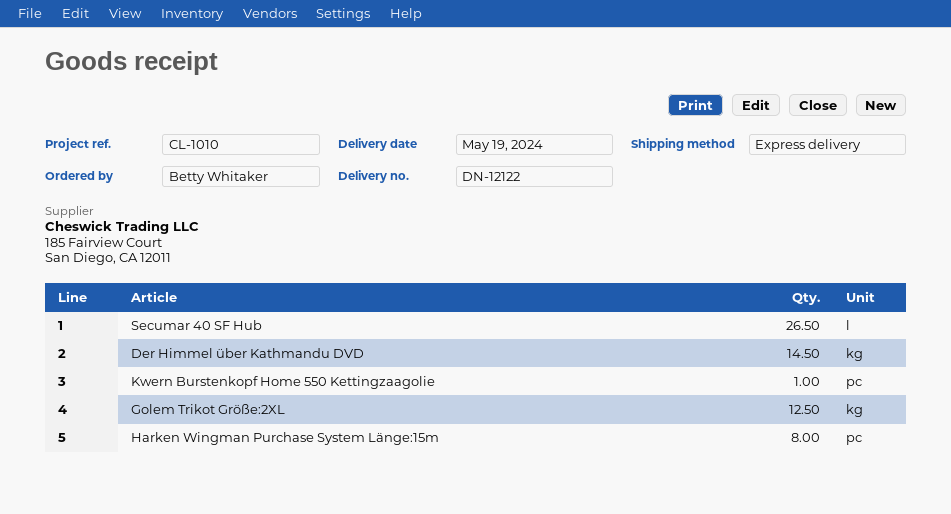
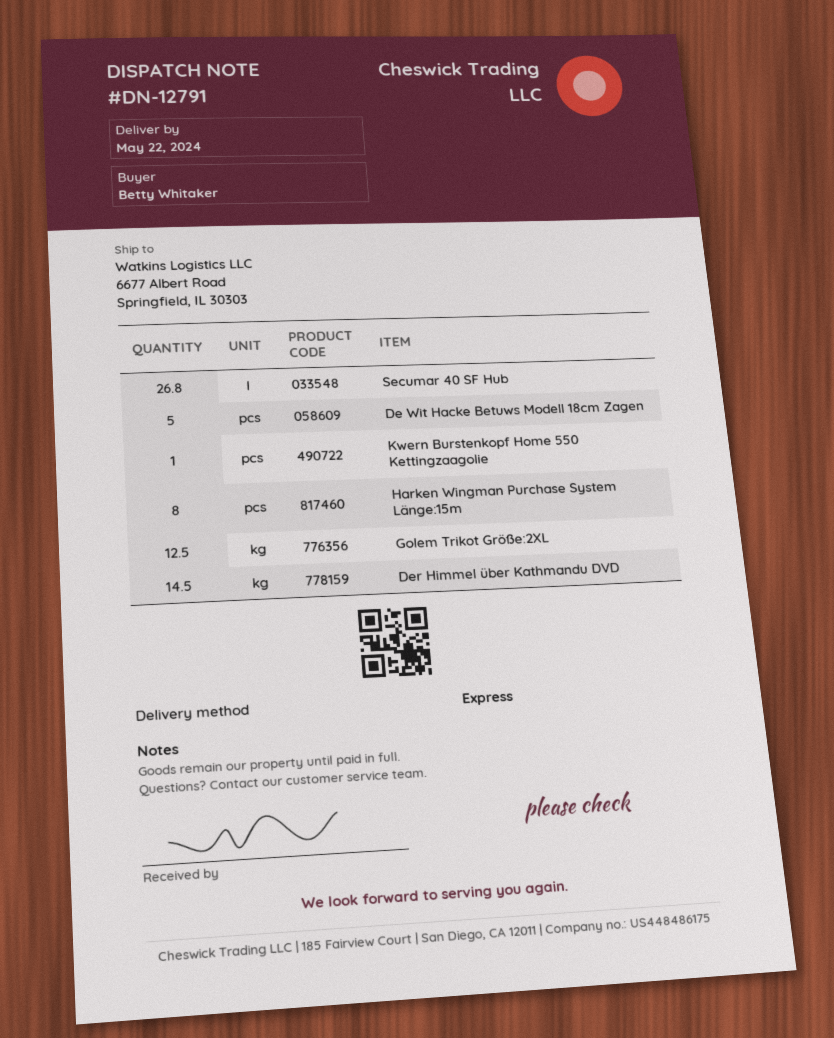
delivery note number: DN-12122 -> DN-12791
delivery date: 2024-05-19 -> 2024-05-22
Secumar 40 SF Hub: 26.5 -> 26.8
De Wit Hacke Betuws Modell 18cm Zagen: none -> 5

